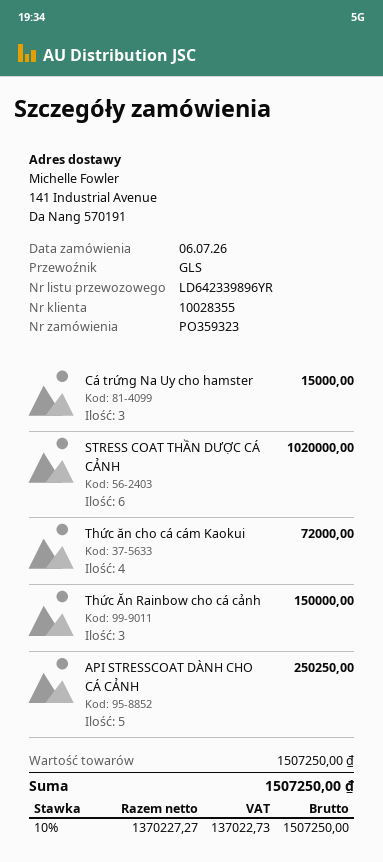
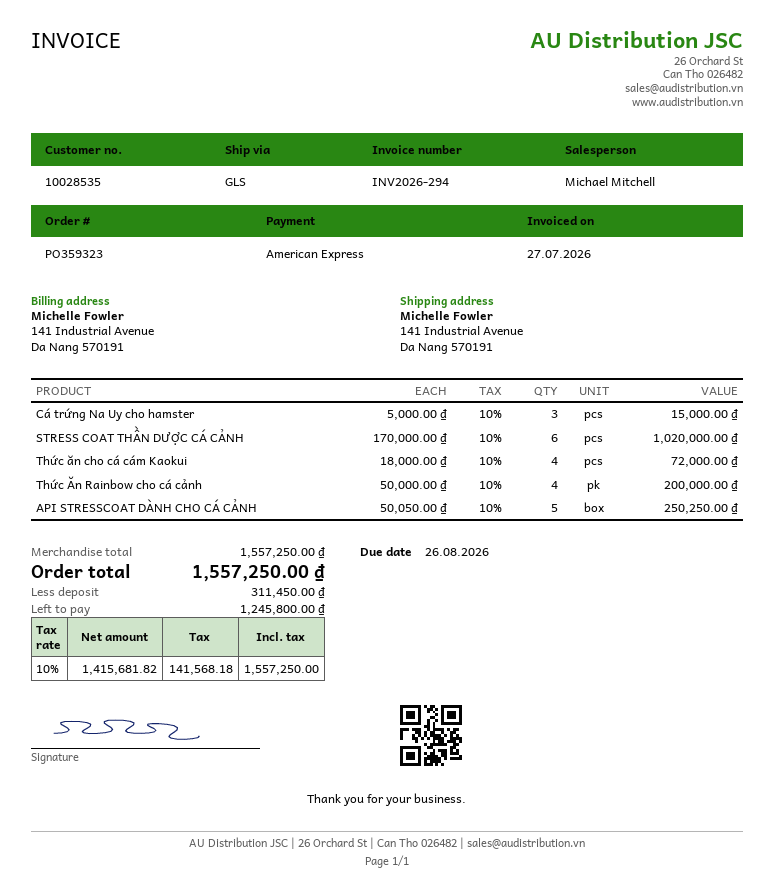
customer number: 10028355 -> 10028535
Thức Ăn Rainbow cho cá cảnh: 3 for 150000.00 -> 4 for 200000.00
subtotal: 1507250.00 -> 1557250.00
net: 1370227.27 -> 1415681.82
tax: 10% = 137022.73 -> 10% = 141568.18
total: 1507250.00 -> 1557250.00

